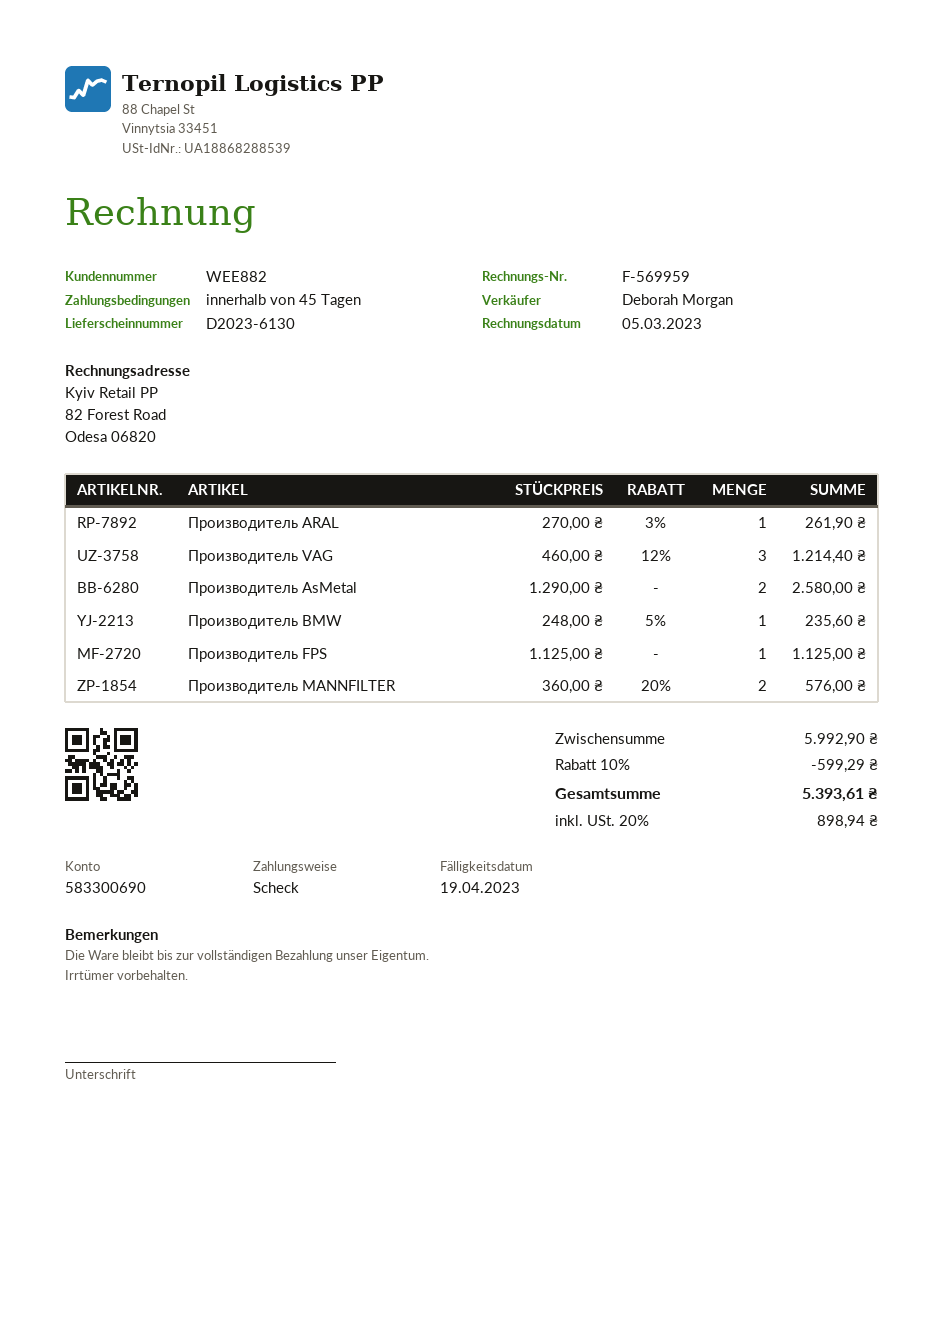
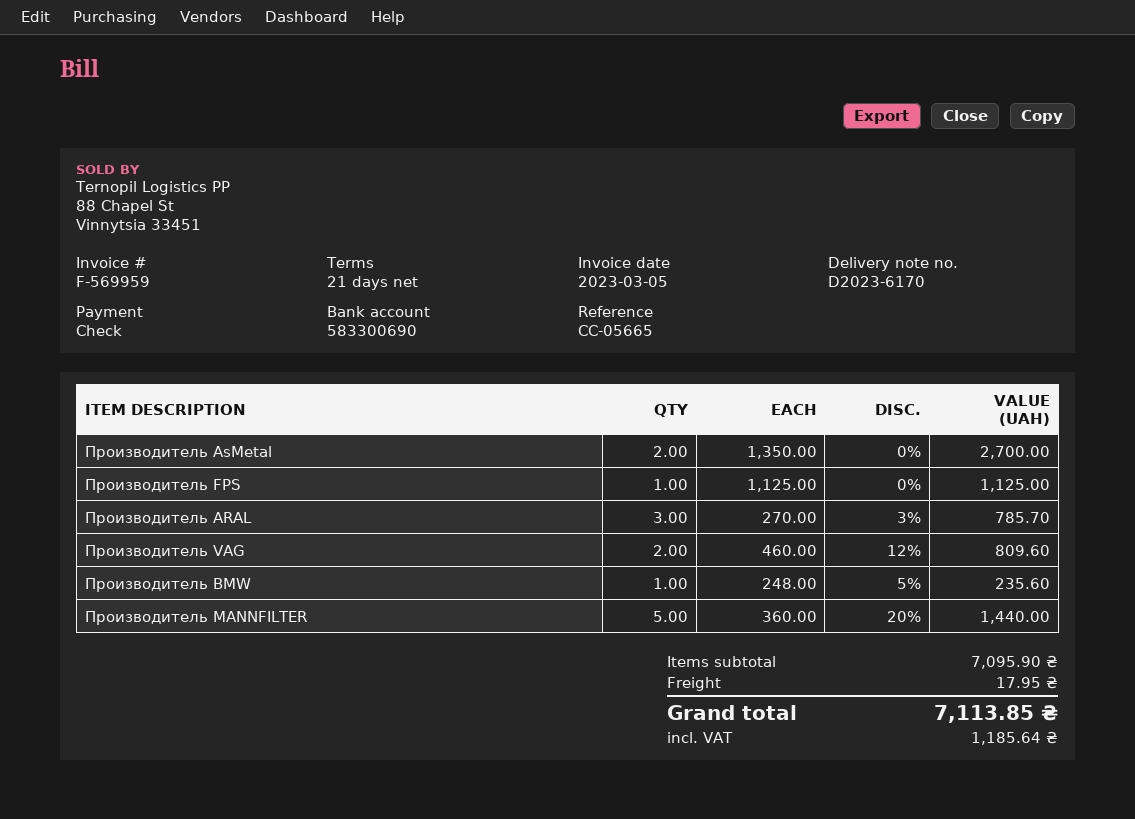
delivery note number: D2023-6130 -> D2023-6170
payment terms: 45 days -> 21 days
Производитель ARAL: 1 x 270.00 - 3% = 261.90 -> 3 x 270.00 - 3% = 785.70
Производитель VAG: 3 x 460.00 - 12% = 1214.40 -> 2 x 460.00 - 12% = 809.60
Производитель AsMetal: 2 x 1290.00 = 2580.00 -> 2 x 1350.00 = 2700.00
Производитель MANNFILTER: 2 x 360.00 - 20% = 576.00 -> 5 x 360.00 - 20% = 1440.00
subtotal: 5992.90 -> 7095.90
discount: 10% = 599.29 -> none
shipping: none -> 17.95
tax: 898.94 -> 1185.64
total: 5393.61 -> 7113.85

